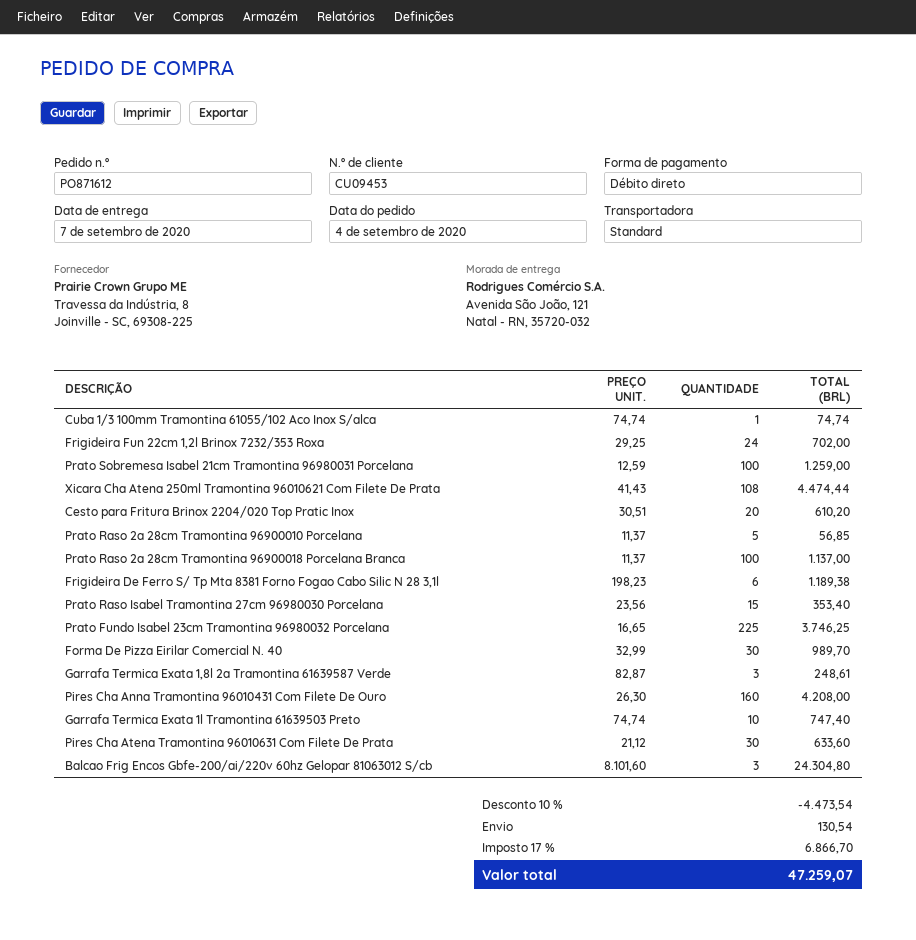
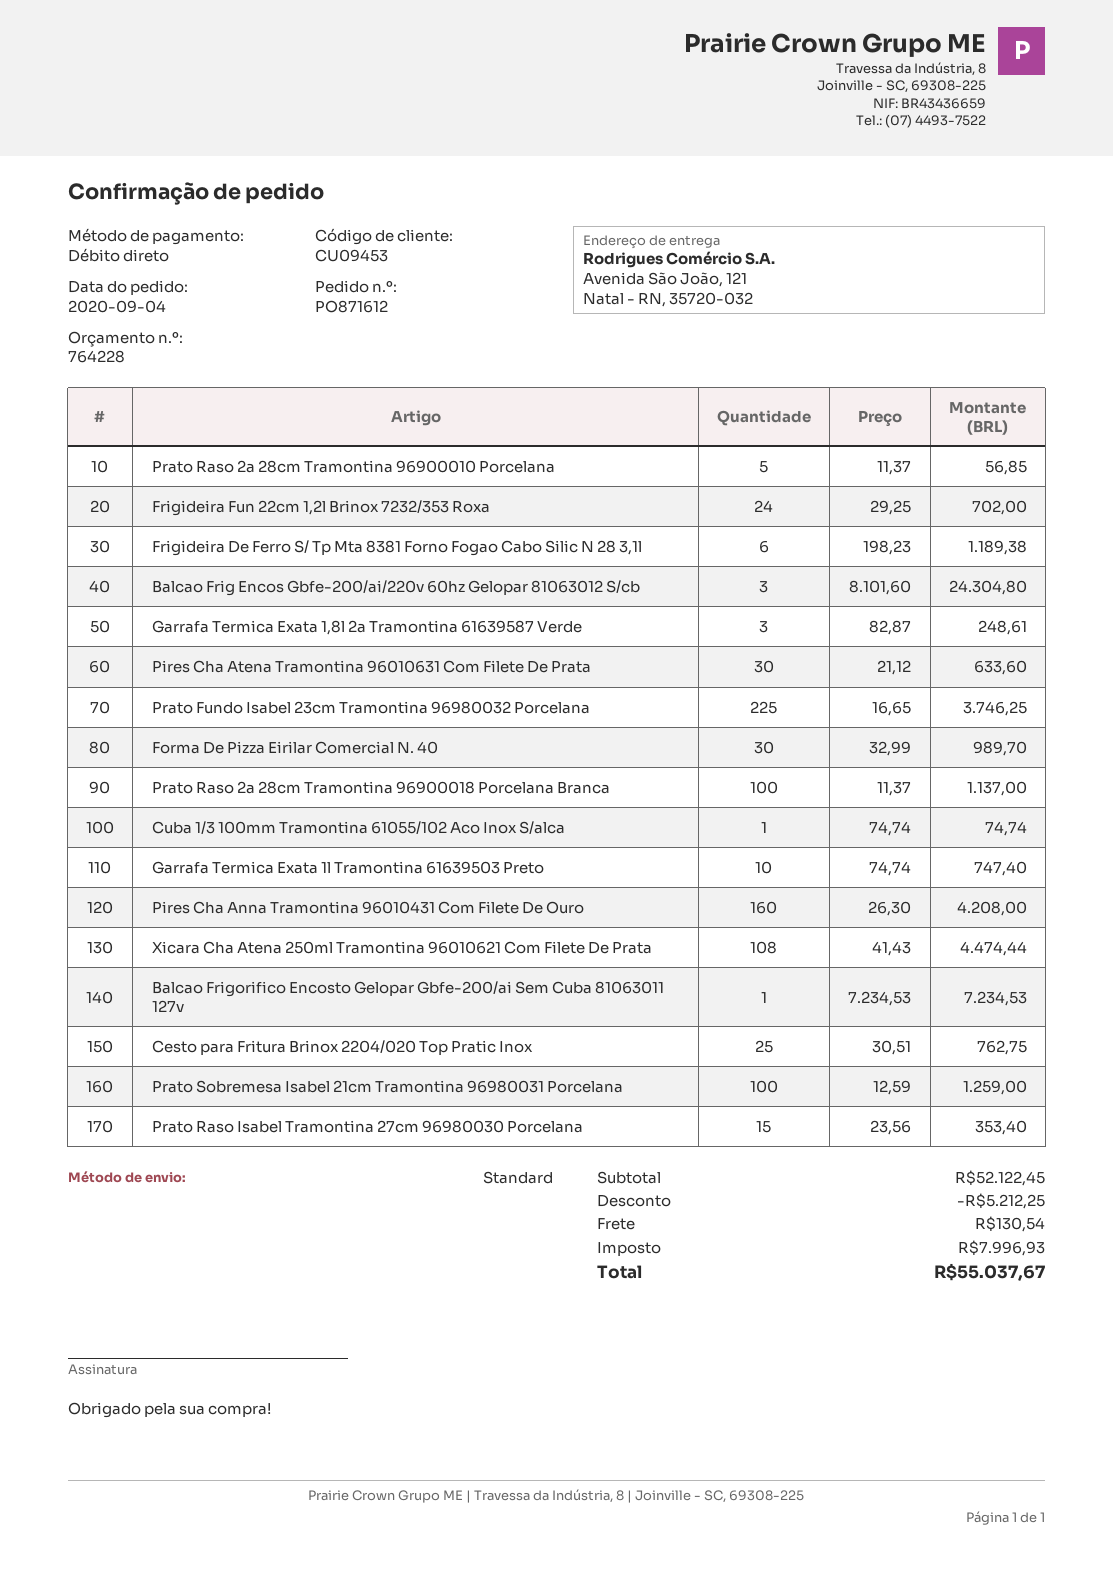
Cesto para Fritura Brinox 2204/020 Top Pratic Inox: 20 x 30.51 = 610.20 -> 25 x 30.51 = 762.75
Balcao Frigorifico Encosto Gelopar Gbfe-200/ai Sem Cuba 81063011 127v: none -> 1 x 7234.53 = 7234.53
discount: 4473.54 -> 5212.25
tax: 6866.70 -> 7996.93
total: 47259.07 -> 55037.67

